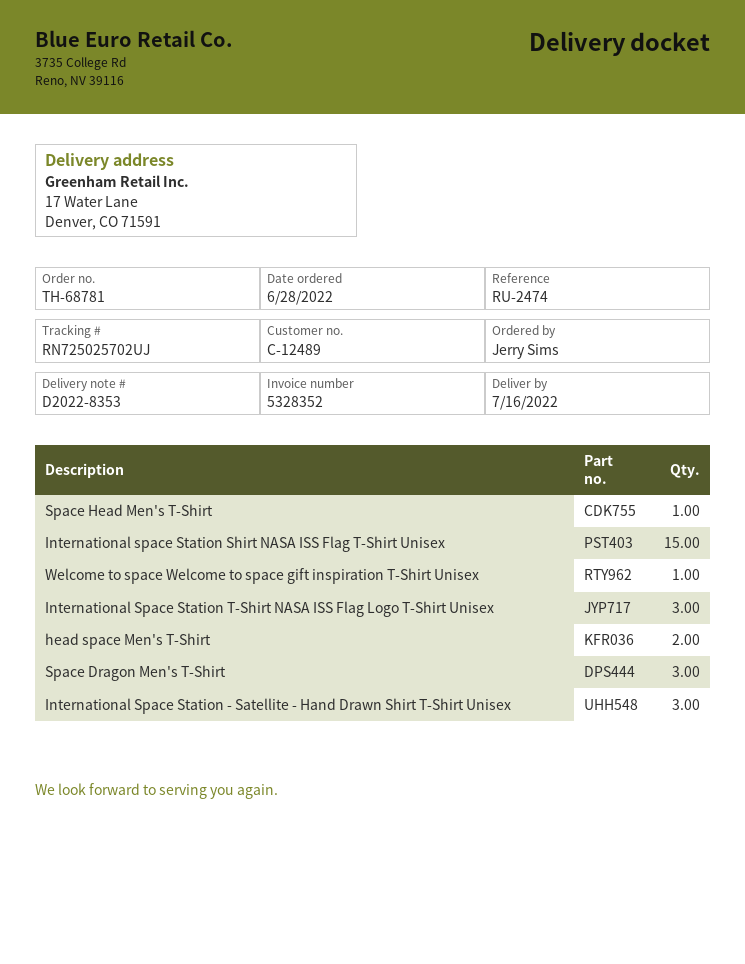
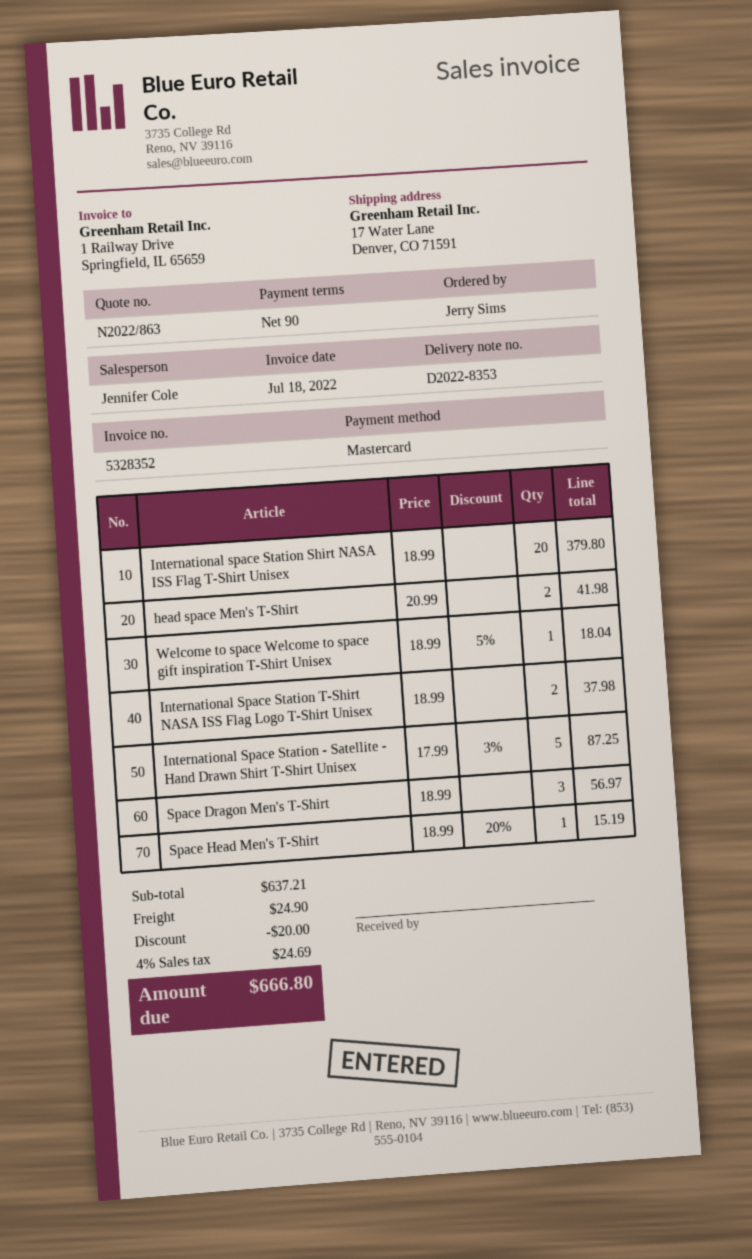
International space Station Shirt NASA ISS Flag T-Shirt Unisex: 15 -> 20
International Space Station T-Shirt NASA ISS Flag Logo T-Shirt Unisex: 3 -> 2
International Space Station - Satellite - Hand Drawn Shirt T-Shirt Unisex: 3 -> 5

